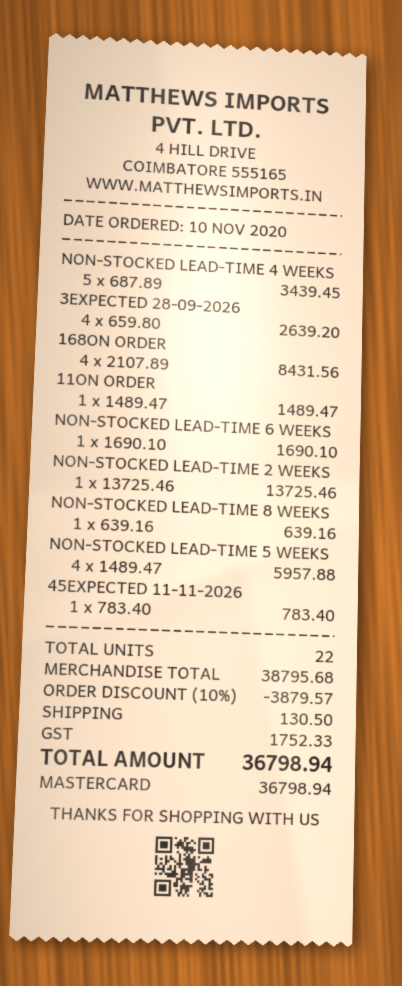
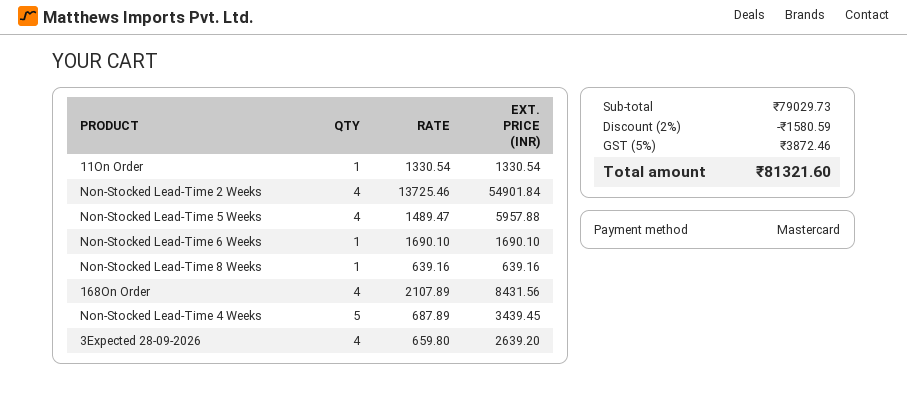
11ON ORDER: 1 x 1489.47 = 1489.47 -> 1 x 1330.54 = 1330.54
NON-STOCKED LEAD-TIME 2 WEEKS: 1 x 13725.46 = 13725.46 -> 4 x 13725.46 = 54901.84
45EXPECTED 11-11-2026: 1 x 783.40 = 783.40 -> none
subtotal: 38795.68 -> 79029.73
discount: 10% = 3879.57 -> 2% = 1580.59
shipping: 130.50 -> none
tax: 1752.33 -> 3872.46
total: 36798.94 -> 81321.60

